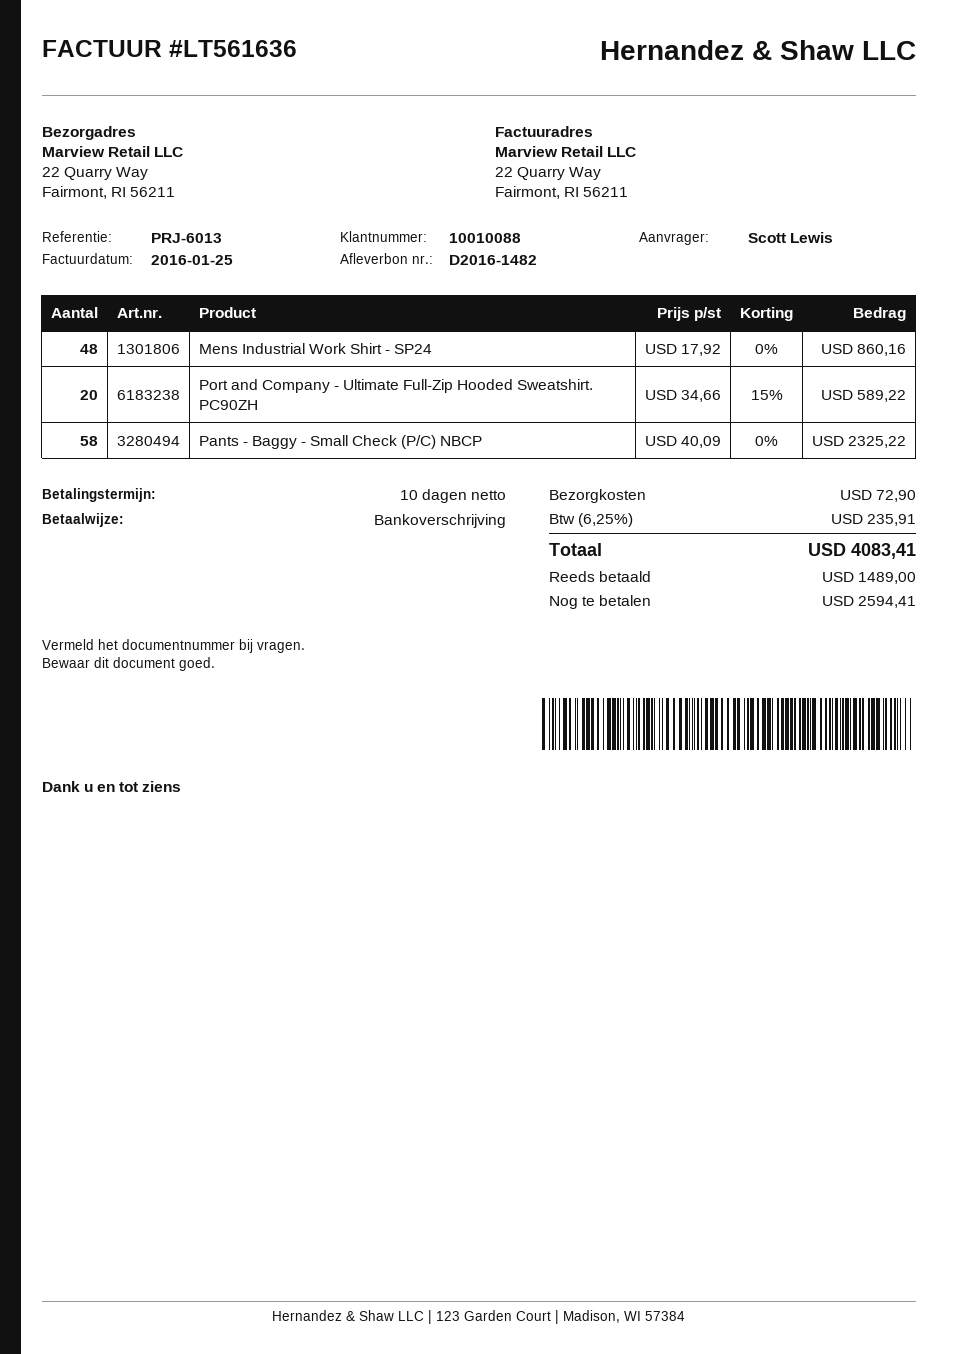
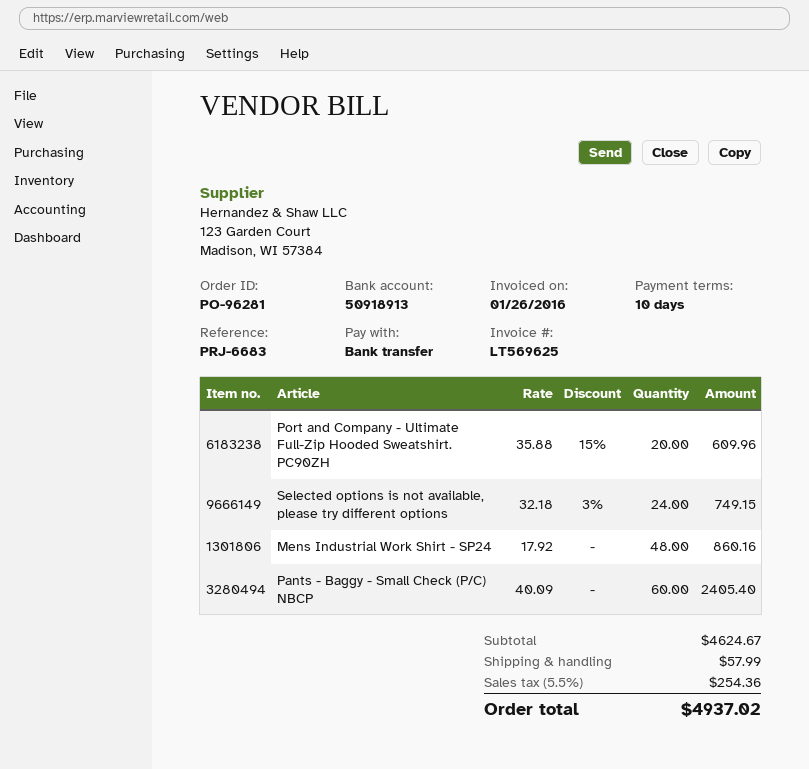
invoice number: LT561636 -> LT569625
invoice date: 2016-01-25 -> 2016-01-26
reference: PRJ-6013 -> PRJ-6683
Port and Company - Ultimate Full-Zip Hooded Sweatshirt. PC90ZH: 20 x 34.66 - 15% = 589.22 -> 20 x 35.88 - 15% = 609.96
Pants - Baggy - Small Check (P/C) NBCP: 58 x 40.09 = 2325.22 -> 60 x 40.09 = 2405.40
Selected options is not available, please try different options: none -> 24 x 32.18 - 3% = 749.15
shipping: 72.90 -> 57.99
tax: 6.25% = 235.91 -> 5.5% = 254.36
total: 4083.41 -> 4937.02

